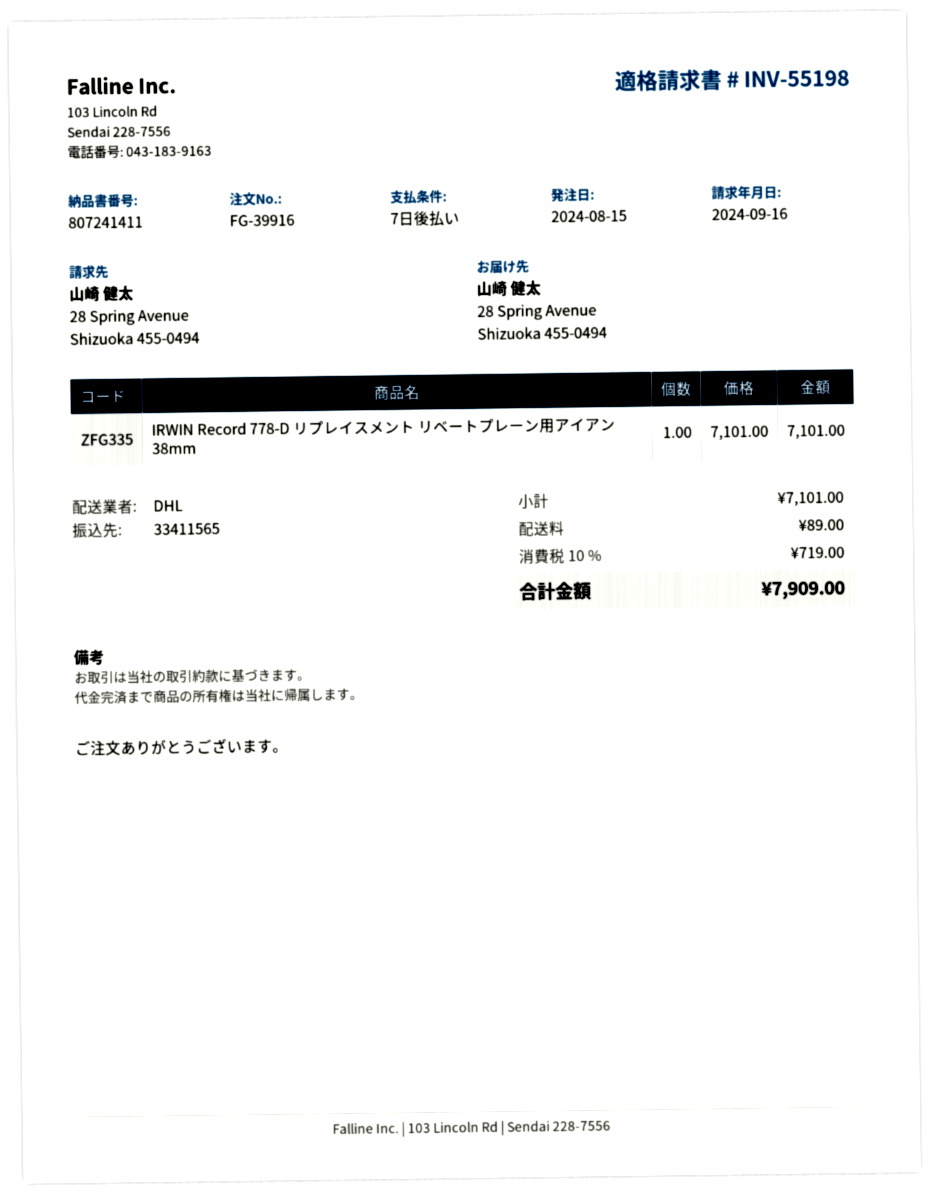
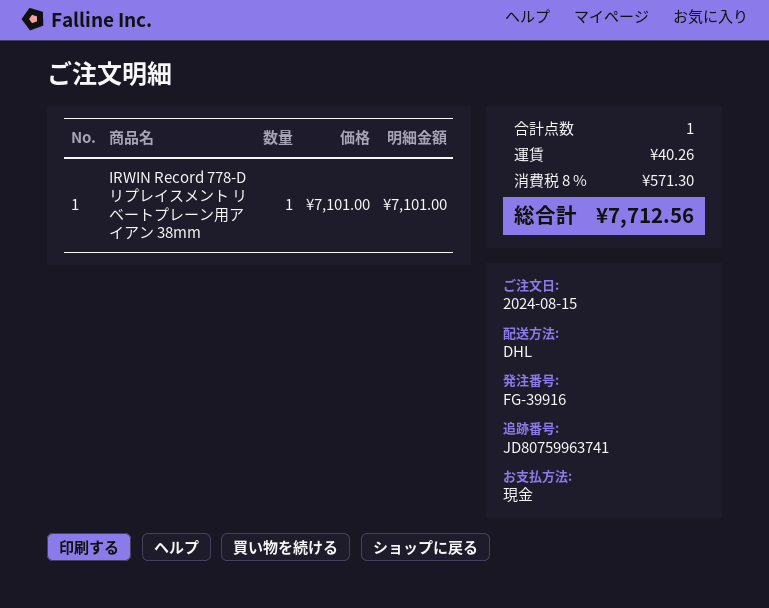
shipping: 89.00 -> 40.26
tax: 10% = 719.00 -> 8% = 571.30
total: 7909.00 -> 7712.56

